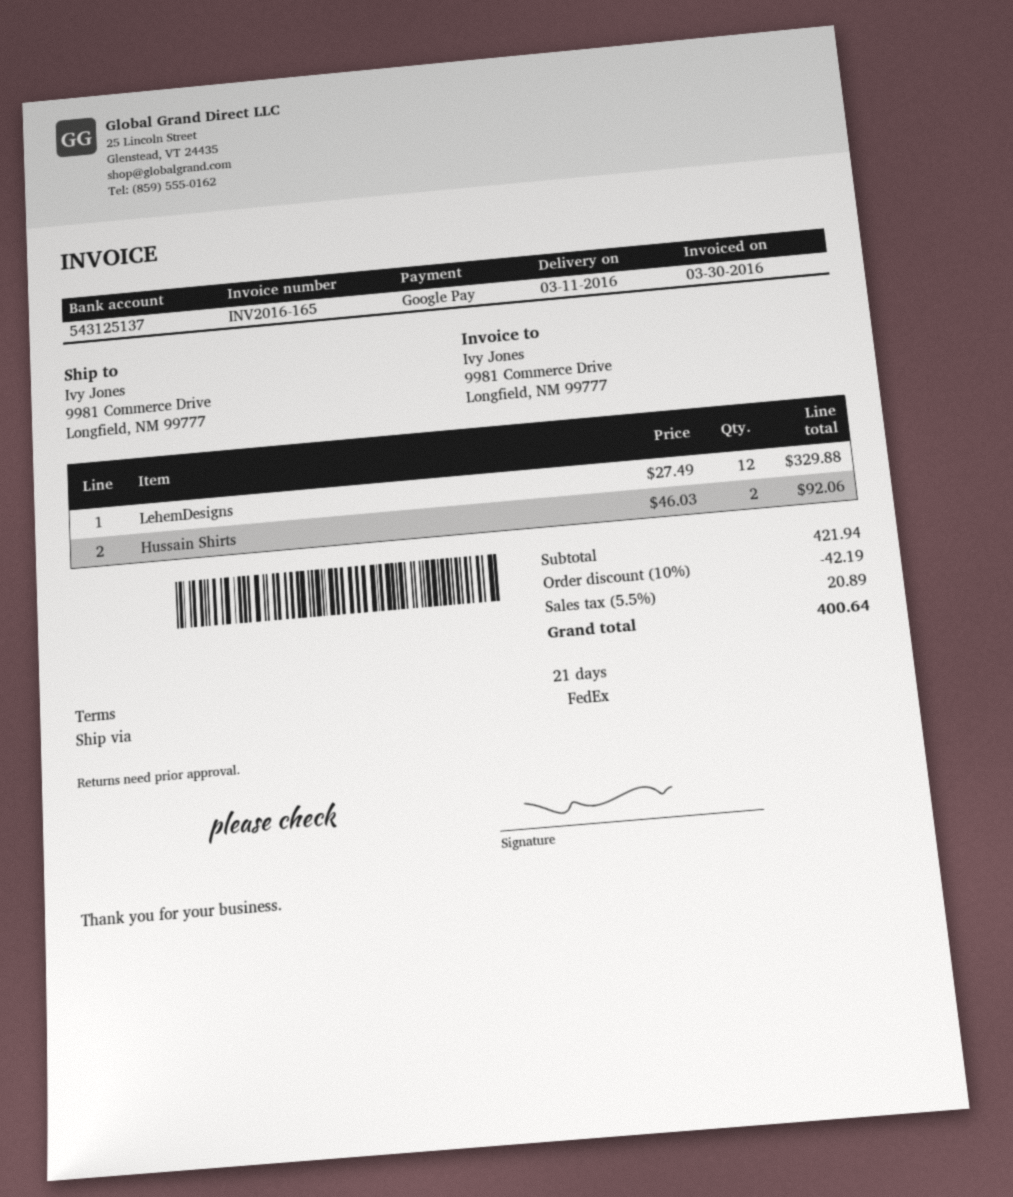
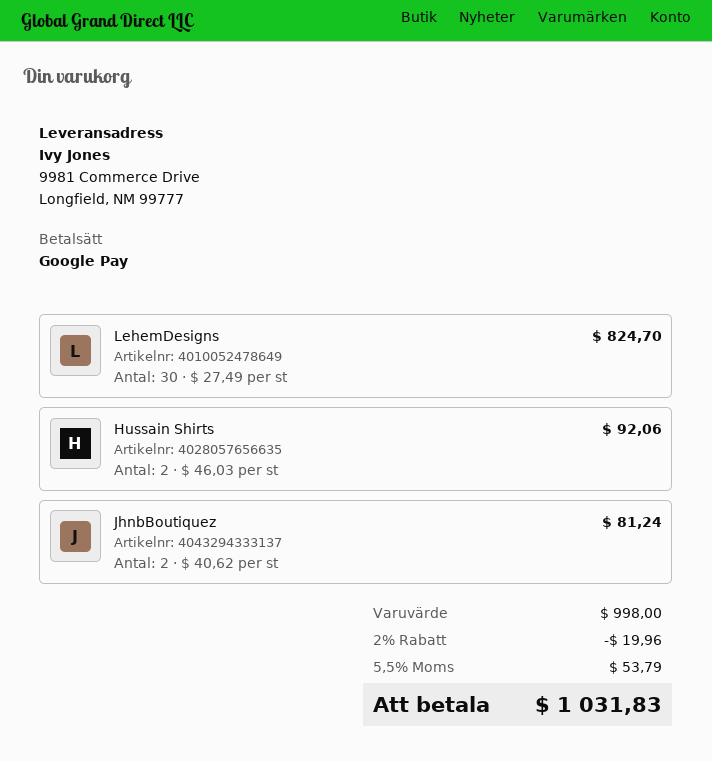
LehemDesigns: 12 x 27.49 = 329.88 -> 30 x 27.49 = 824.70
JhnbBoutiquez: none -> 2 x 40.62 = 81.24
subtotal: 421.94 -> 998.00
discount: 10% = 42.19 -> 2% = 19.96
tax: 5.5% = 20.89 -> 5.5% = 53.79
total: 400.64 -> 1031.83

